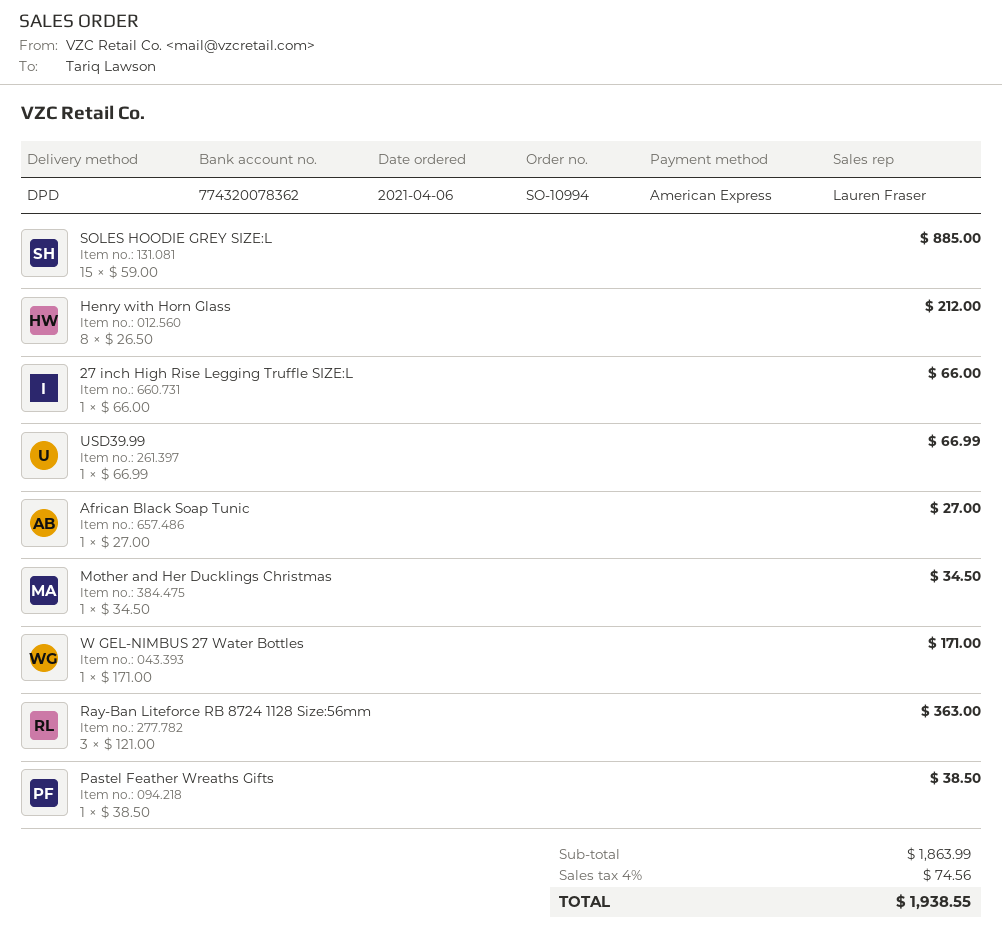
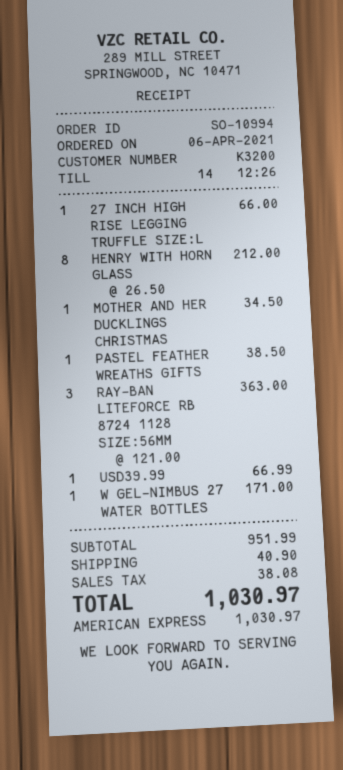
SOLES HOODIE GREY SIZE:L: 15 x 59.00 = 885.00 -> none
African Black Soap Tunic: 1 x 27.00 = 27.00 -> none
subtotal: 1863.99 -> 951.99
shipping: none -> 40.90
tax: 74.56 -> 38.08
total: 1938.55 -> 1030.97

